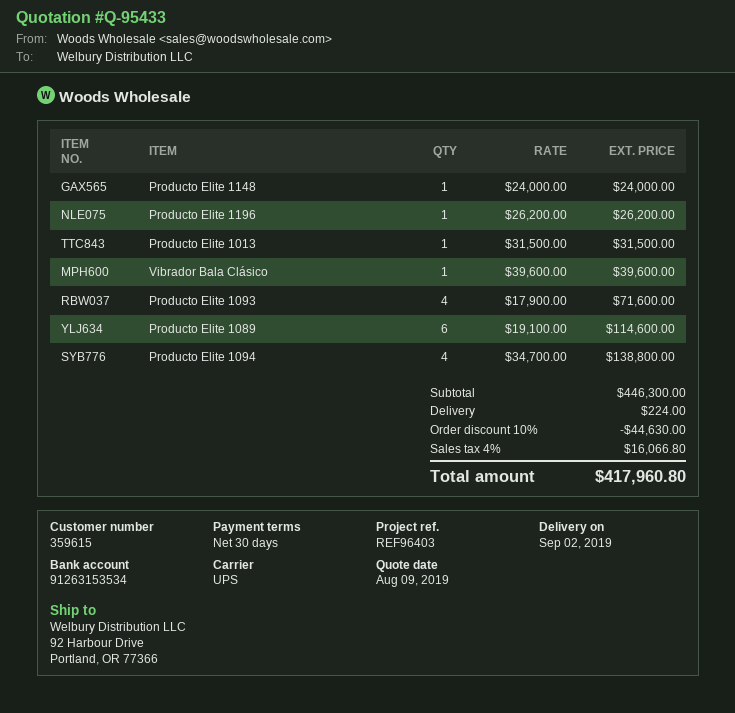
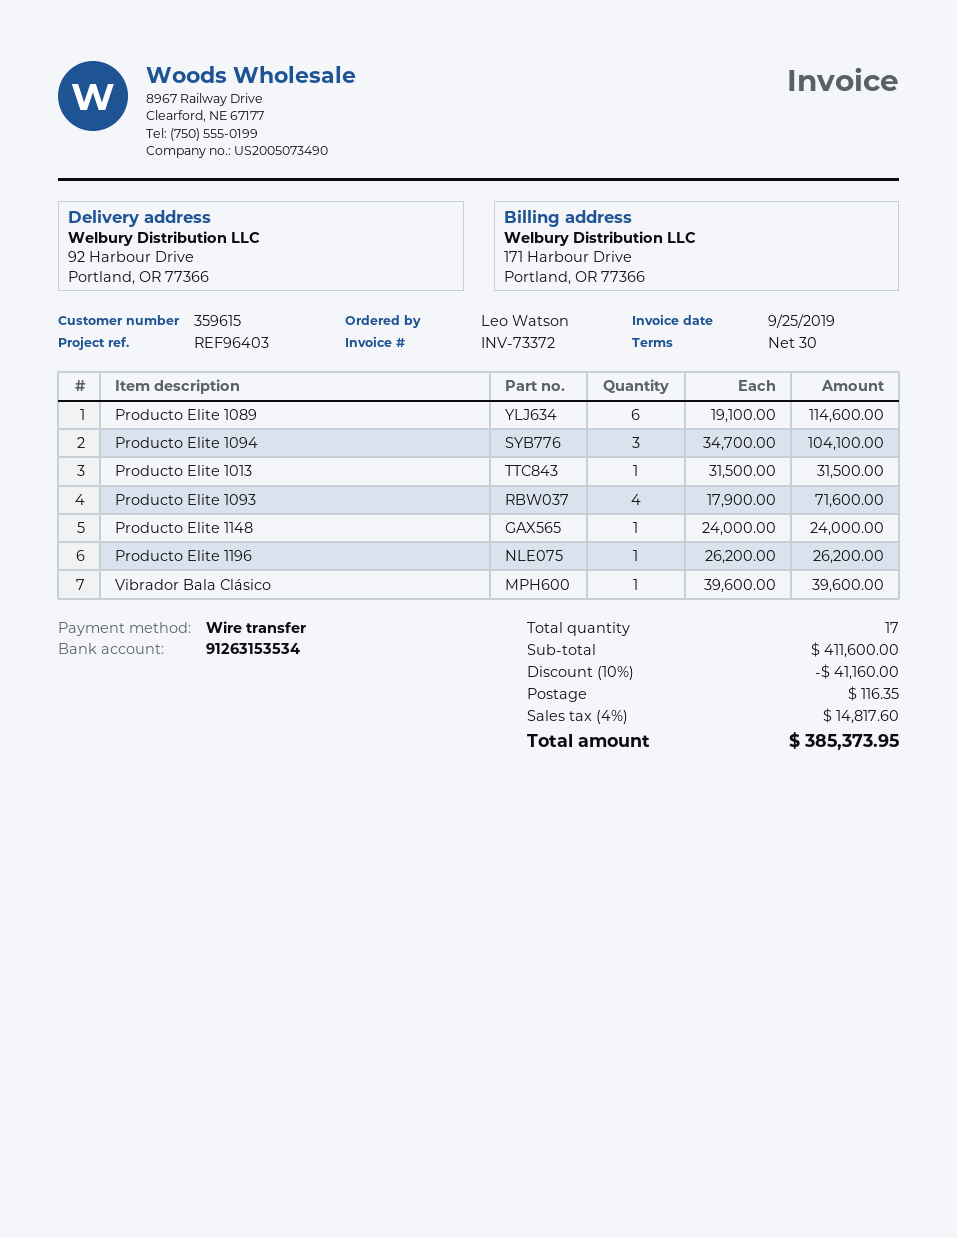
Producto Elite 1094: 4 x 34700.00 = 138800.00 -> 3 x 34700.00 = 104100.00
subtotal: 446300.00 -> 411600.00
discount: 10% = 44630.00 -> 10% = 41160.00
shipping: 224.00 -> 116.35
tax: 4% = 16066.80 -> 4% = 14817.60
total: 417960.80 -> 385373.95

